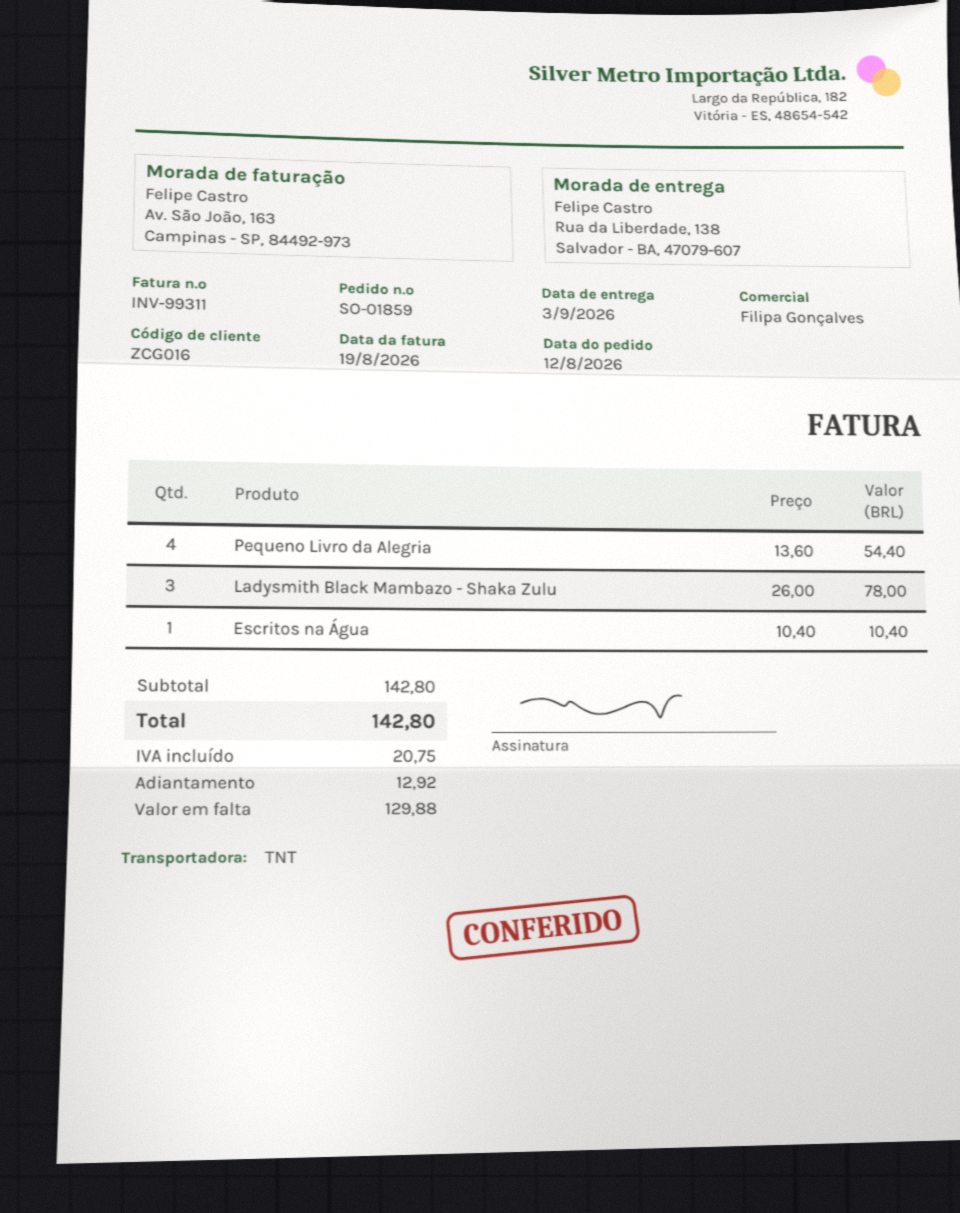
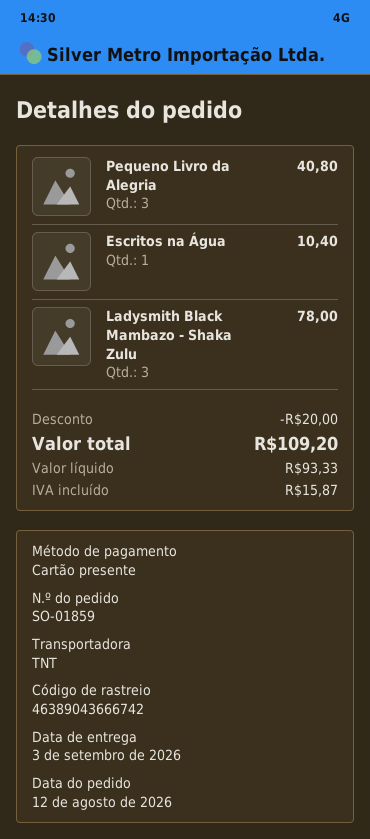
Pequeno Livro da Alegria: 4 for 54.40 -> 3 for 40.80
discount: none -> 20.00
tax: 20.75 -> 15.87
total: 142.80 -> 109.20

